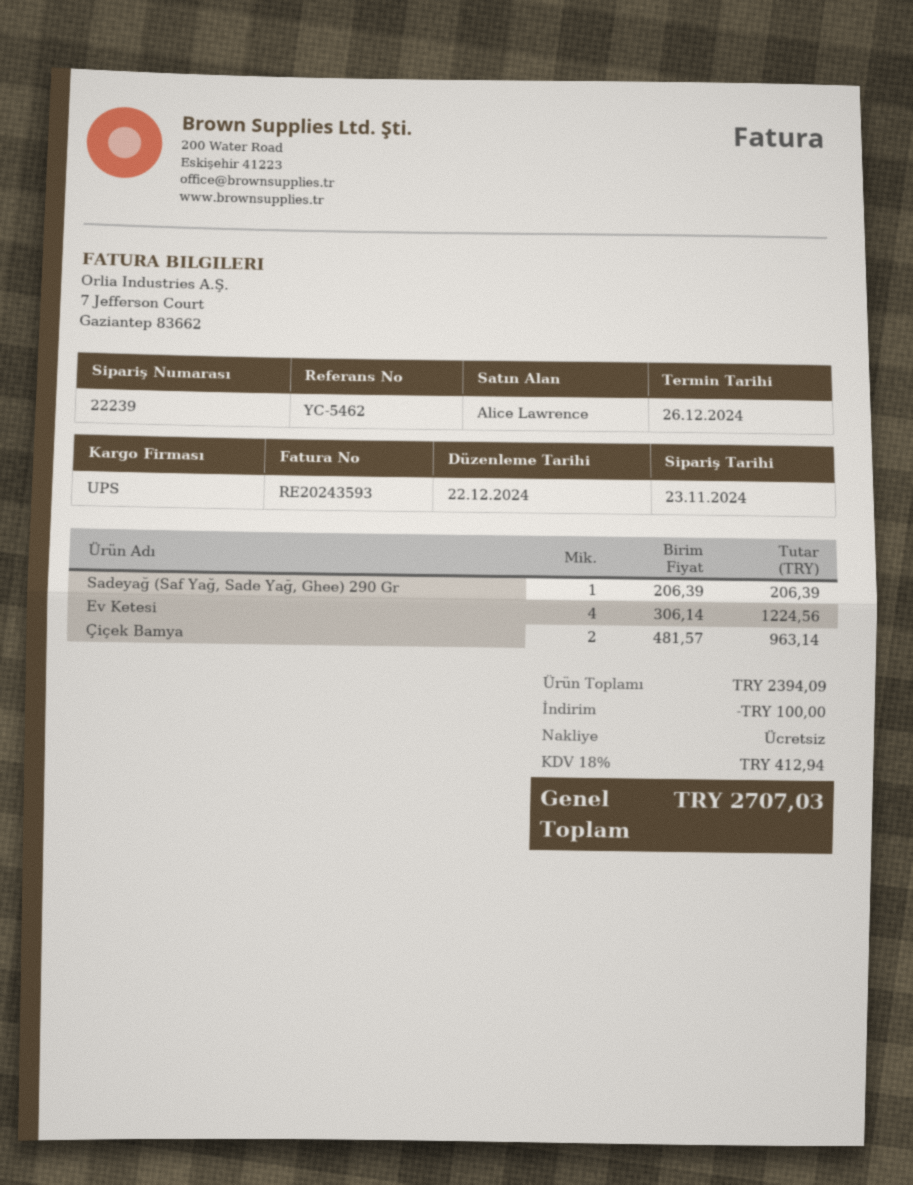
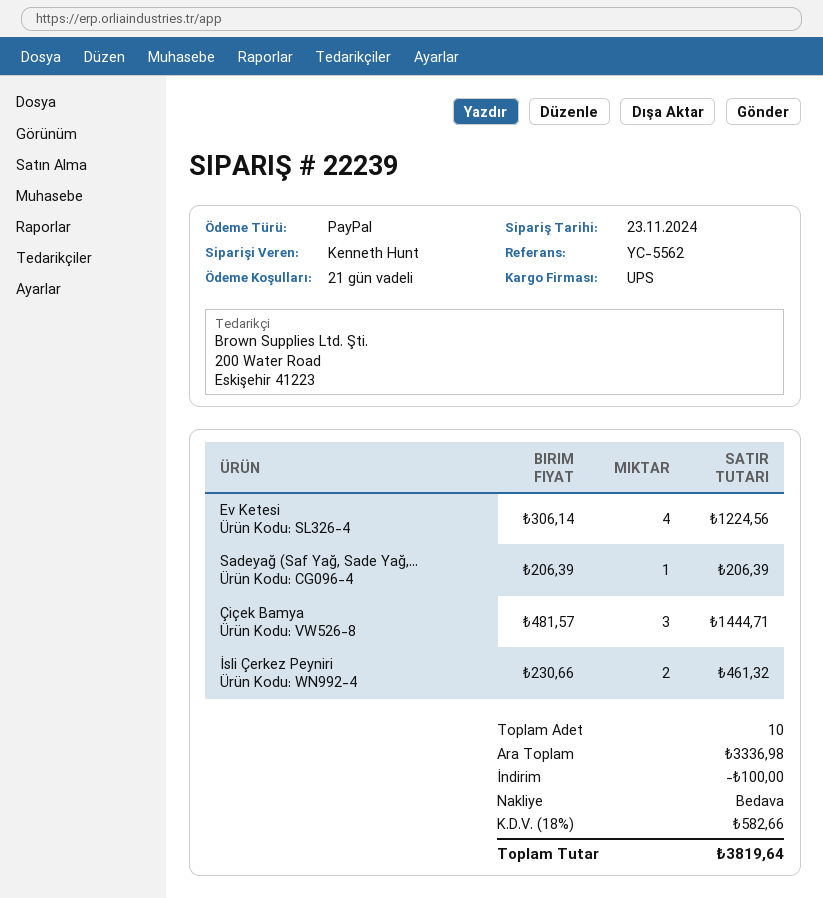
reference: YC-5462 -> YC-5562
ordered by: Alice Lawrence -> Kenneth Hunt
Çiçek Bamya: 2 x 481.57 = 963.14 -> 3 x 481.57 = 1444.71
İsli Çerkez Peyniri: none -> 2 x 230.66 = 461.32
subtotal: 2394.09 -> 3336.98
tax: 18% = 412.94 -> 18% = 582.66
total: 2707.03 -> 3819.64

